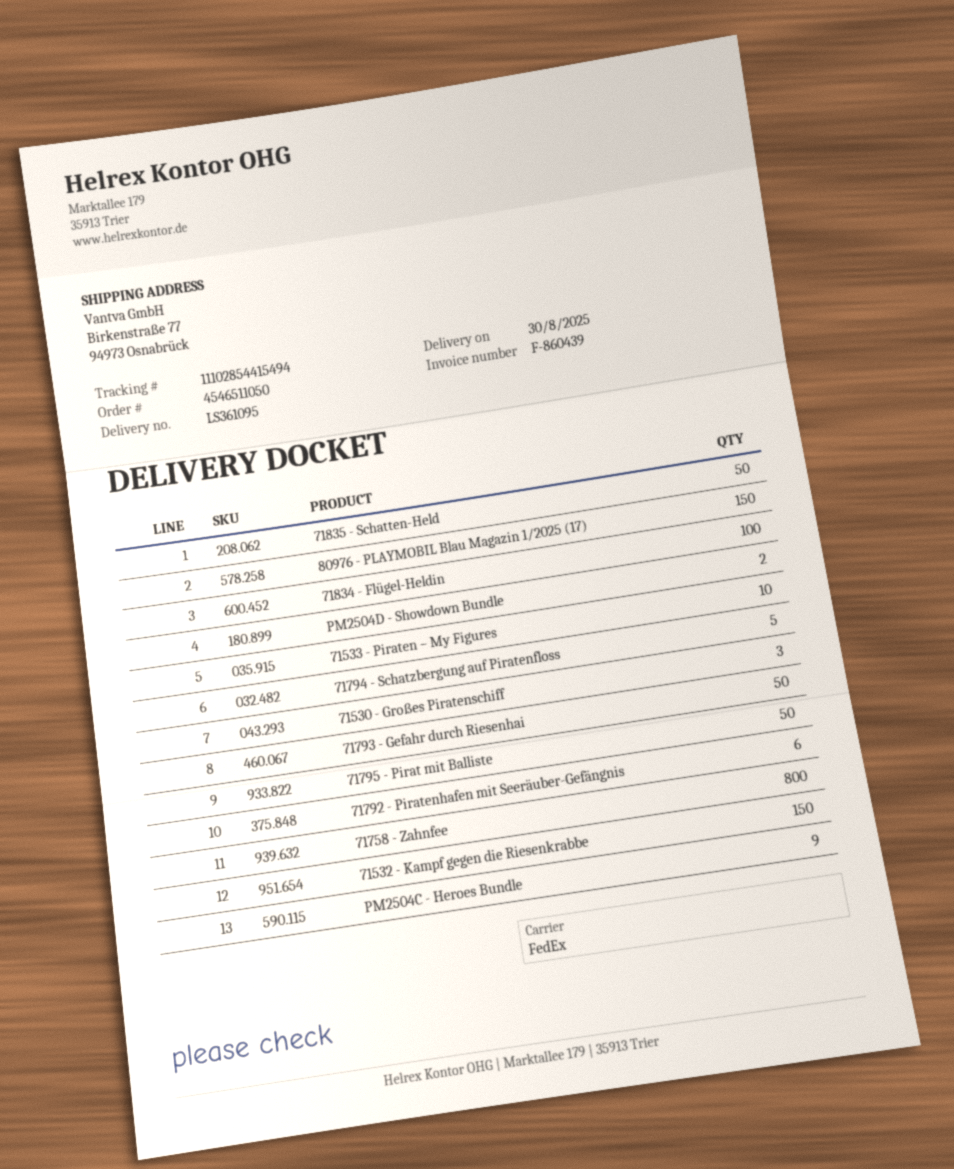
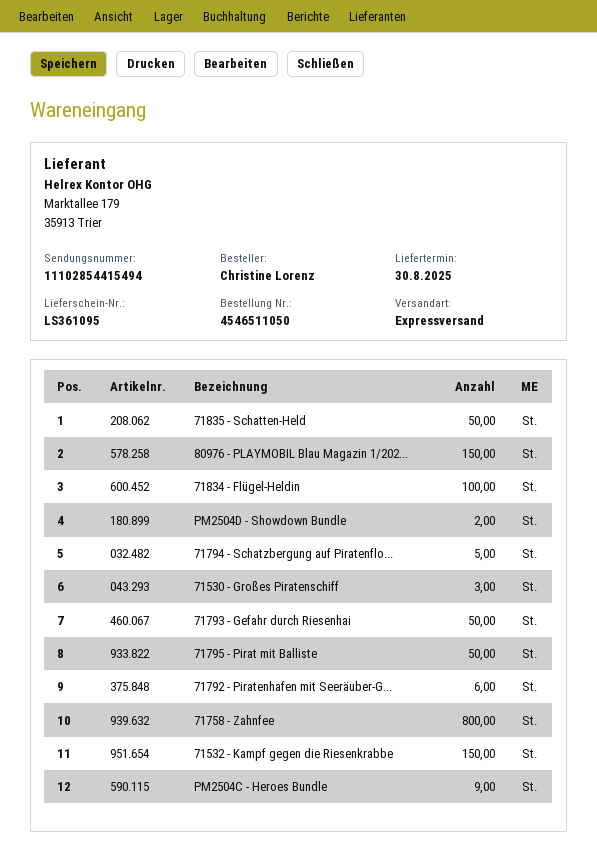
shipping method: FedEx -> express
71533 - Piraten – My Figures: 10 -> none

